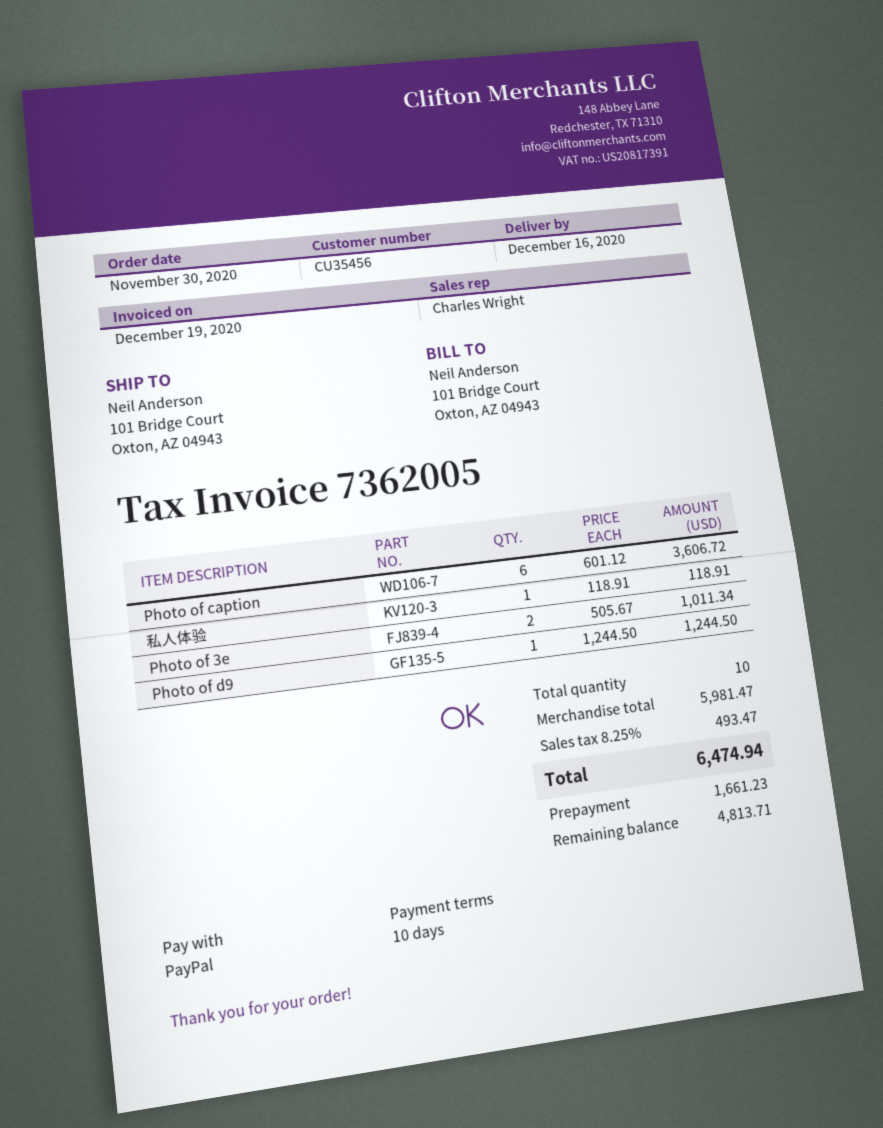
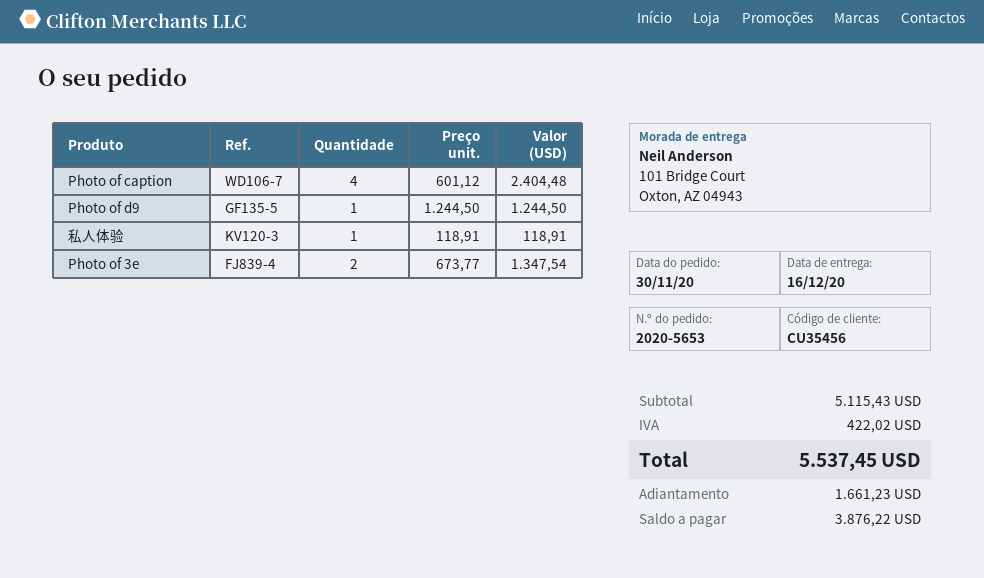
Photo of caption: 6 x 601.12 = 3606.72 -> 4 x 601.12 = 2404.48
Photo of 3e: 2 x 505.67 = 1011.34 -> 2 x 673.77 = 1347.54
subtotal: 5981.47 -> 5115.43
tax: 493.47 -> 422.02
total: 6474.94 -> 5537.45
balance: 4813.71 -> 3876.22

